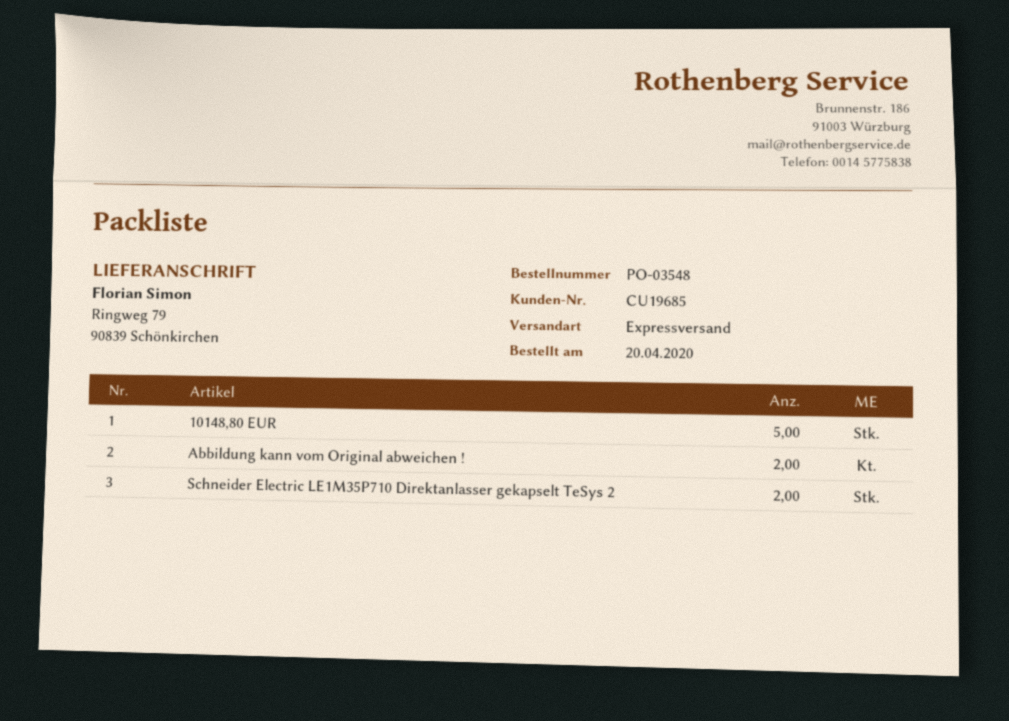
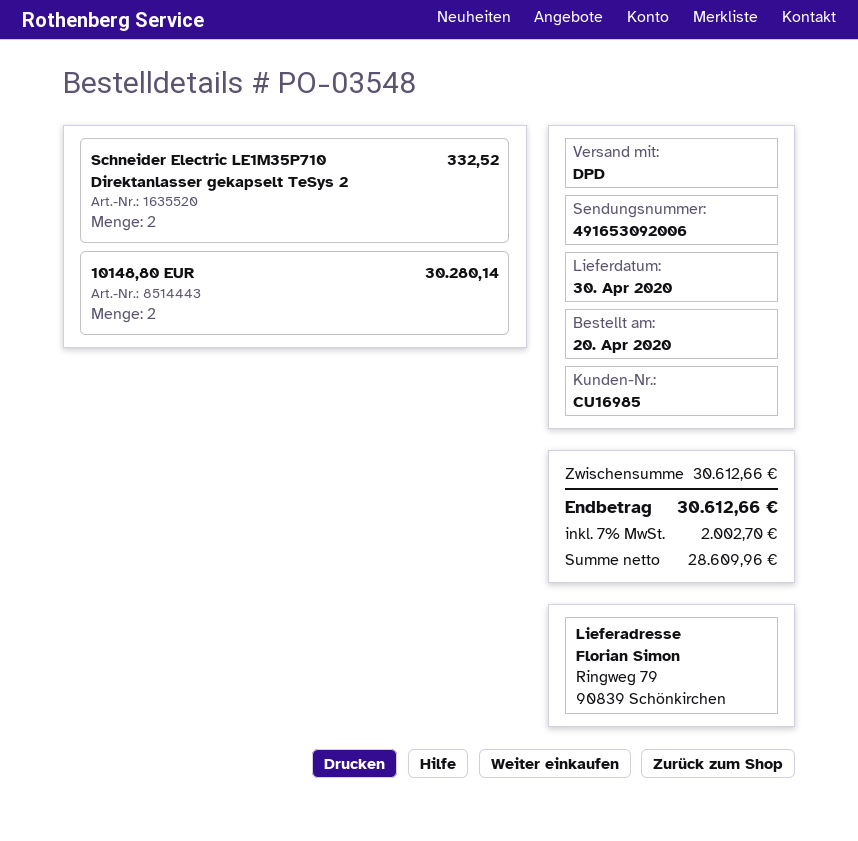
customer number: CU19685 -> CU16985
shipping method: express -> DPD
10148,80 EUR: 5 -> 2
Abbildung kann vom Original abweichen !: 2 -> none

